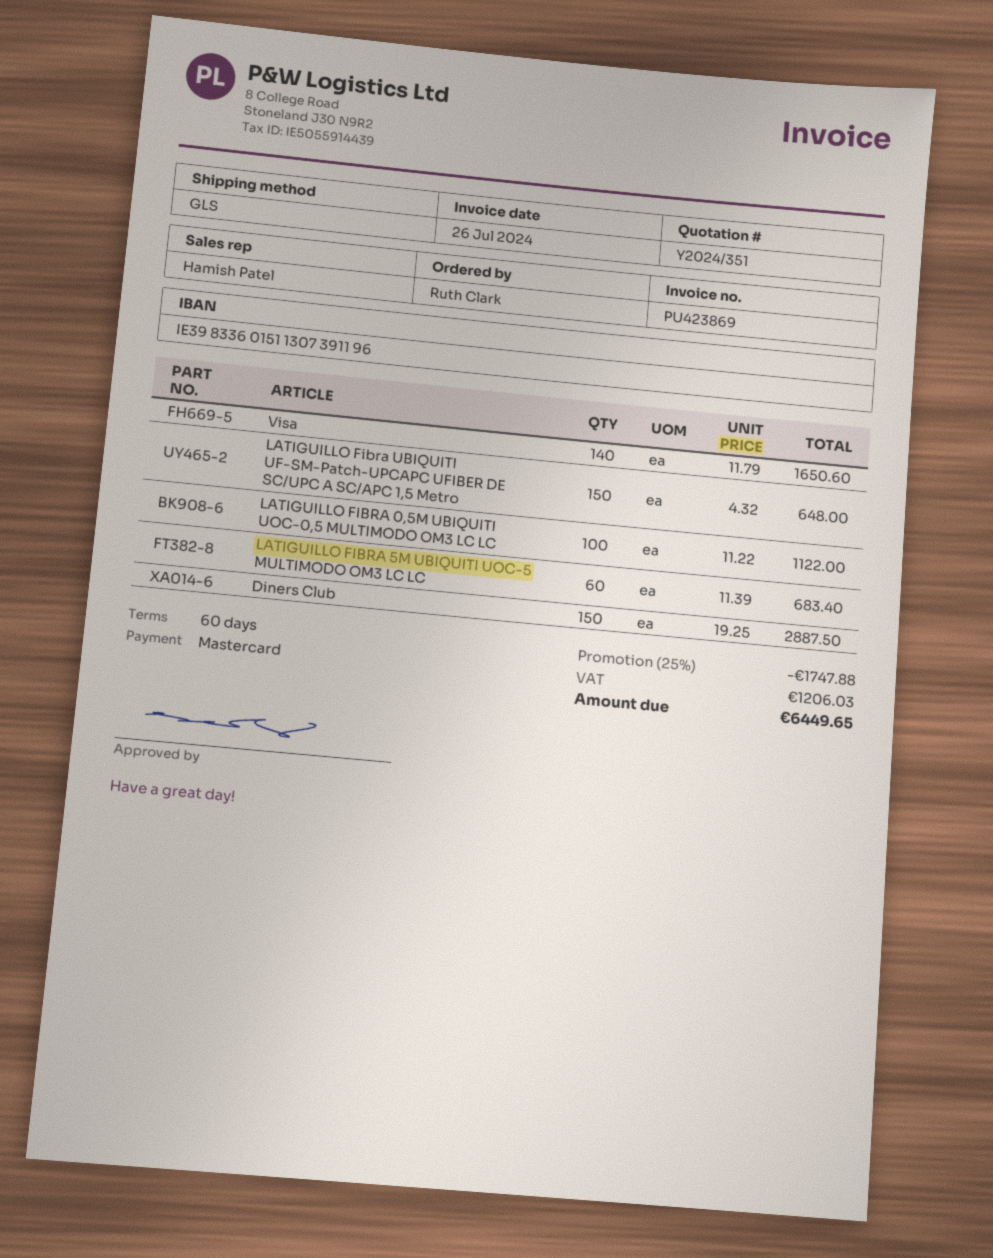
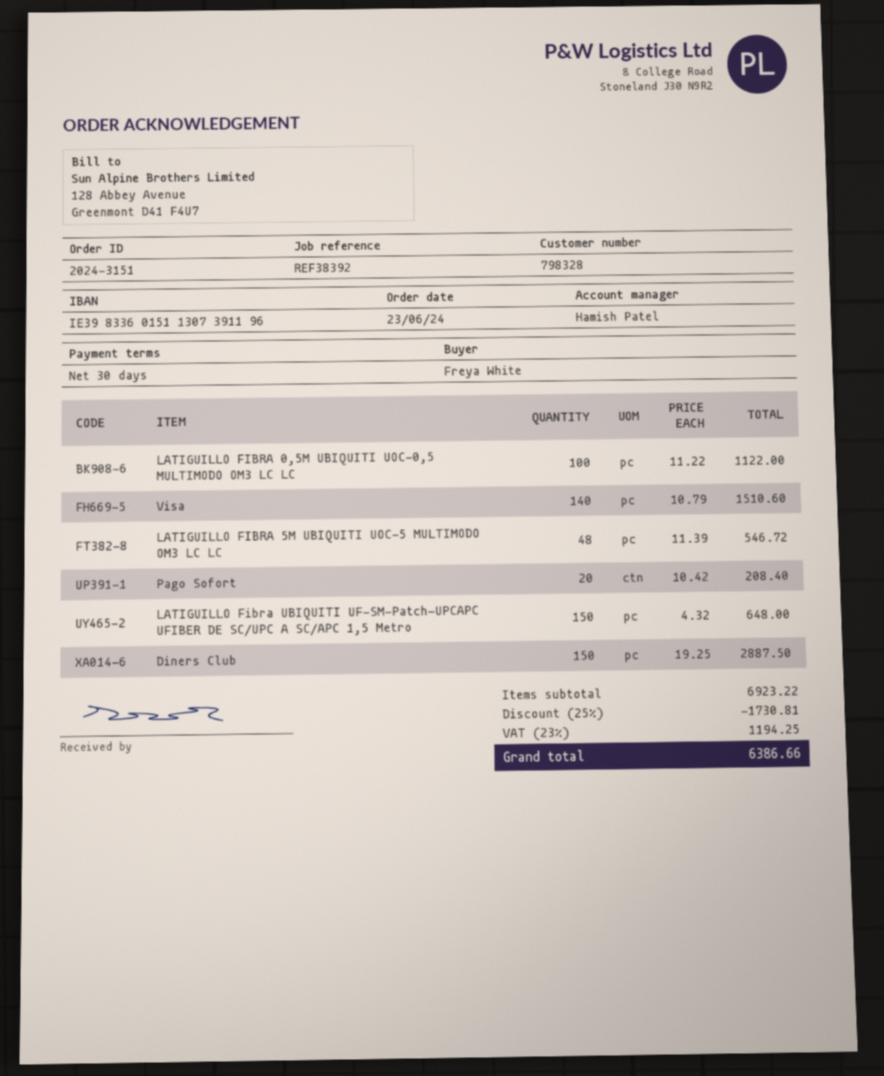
payment terms: 60 days -> 30 days
ordered by: Ruth Clark -> Freya White
Visa: 140 x 11.79 = 1650.60 -> 140 x 10.79 = 1510.60
LATIGUILLO FIBRA 5M UBIQUITI UOC-5 MULTIMODO OM3 LC LC: 60 x 11.39 = 683.40 -> 48 x 11.39 = 546.72
Pago Sofort: none -> 20 x 10.42 = 208.40
discount: 25% = 1747.88 -> 25% = 1730.81
tax: 1206.03 -> 1194.25
total: 6449.65 -> 6386.66

